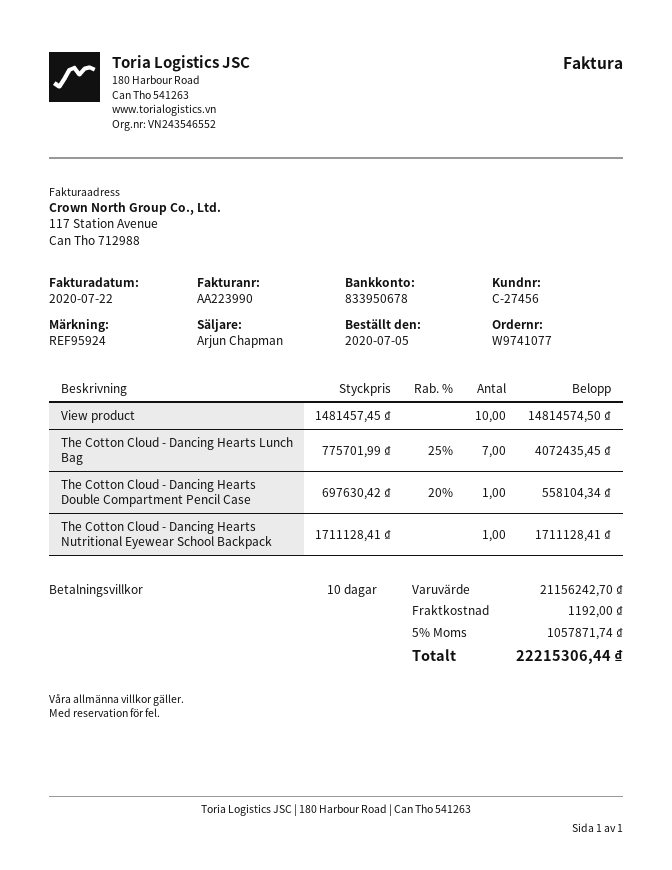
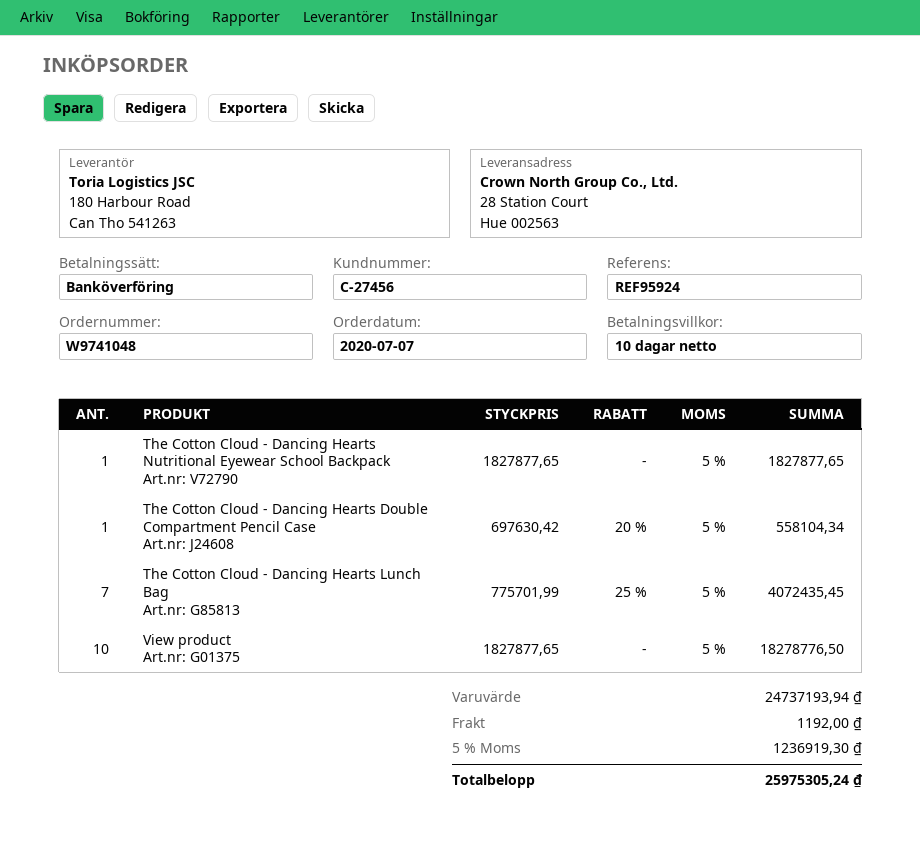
order number: W9741077 -> W9741048
order date: 2020-07-05 -> 2020-07-07
View product: 10 x 1481457.45 = 14814574.50 -> 10 x 1827877.65 = 18278776.50
The Cotton Cloud - Dancing Hearts Nutritional Eyewear School Backpack: 1 x 1711128.41 = 1711128.41 -> 1 x 1827877.65 = 1827877.65
subtotal: 21156242.70 -> 24737193.94
tax: 5% = 1057871.74 -> 5% = 1236919.30
total: 22215306.44 -> 25975305.24

